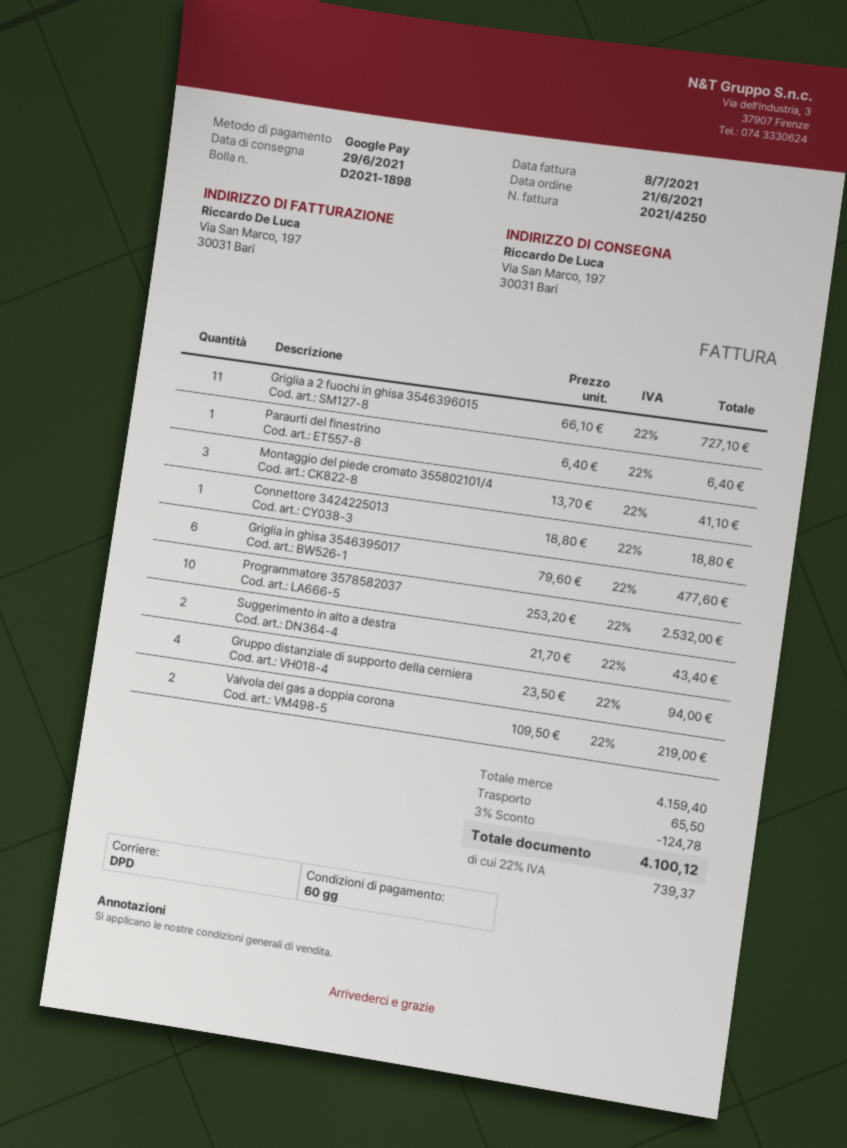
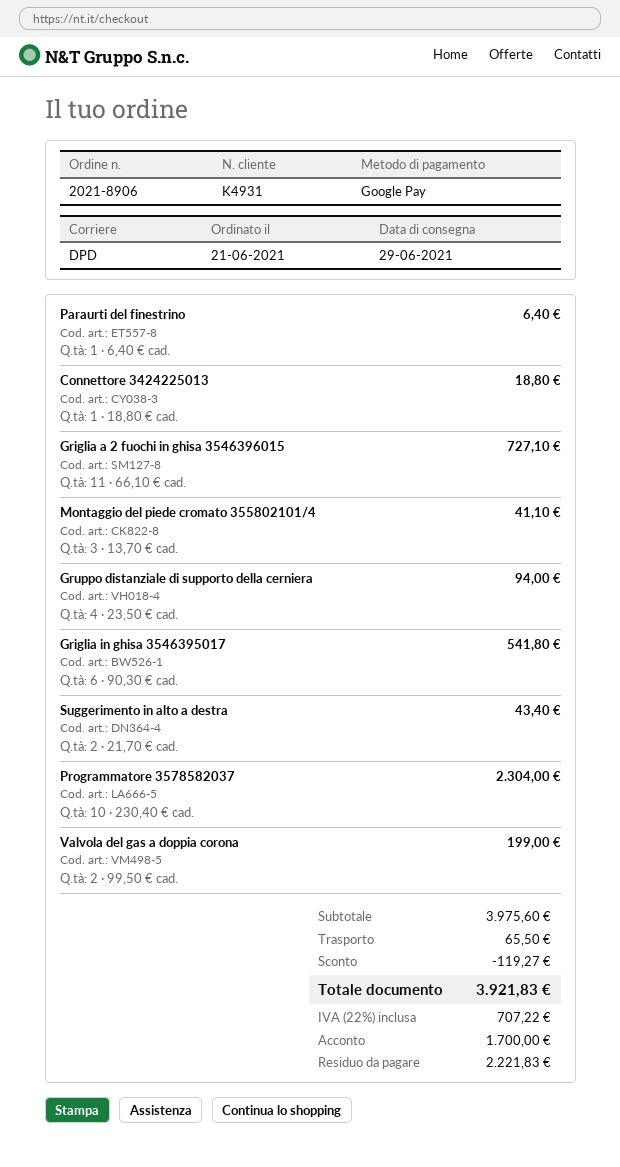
Griglia in ghisa 3546395017: 6 x 79.60 = 477.60 -> 6 x 90.30 = 541.80
Programmatore 3578582037: 10 x 253.20 = 2532.00 -> 10 x 230.40 = 2304.00
Valvola del gas a doppia corona: 2 x 109.50 = 219.00 -> 2 x 99.50 = 199.00
subtotal: 4159.40 -> 3975.60
discount: 124.78 -> 119.27
tax: 22% = 739.37 -> 22% = 707.22
total: 4100.12 -> 3921.83

